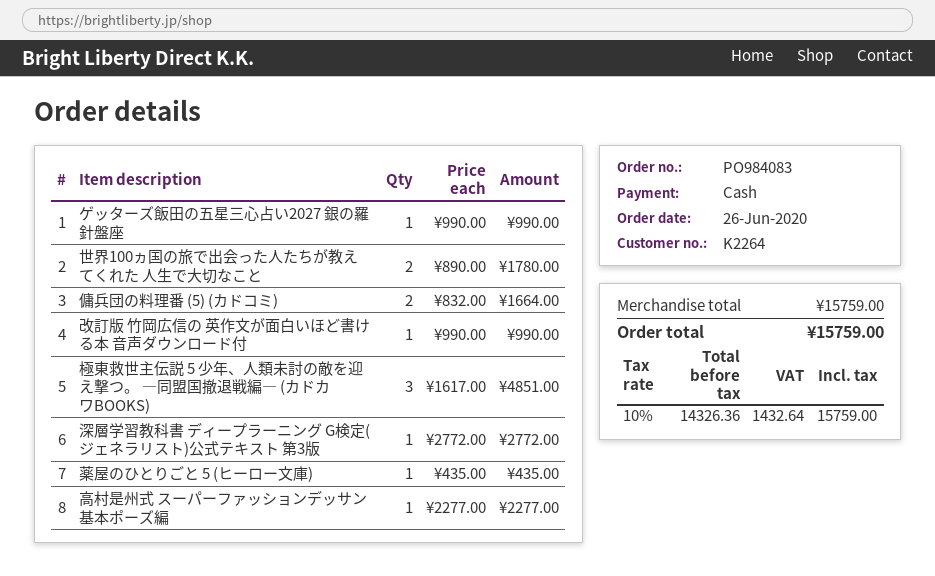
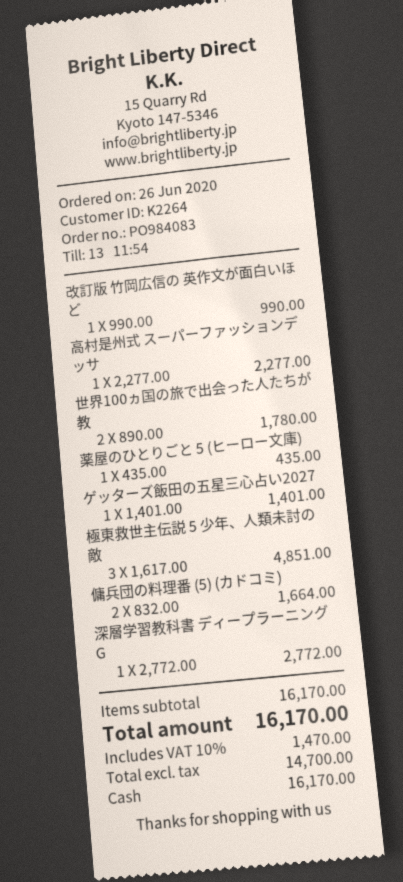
ゲッターズ飯田の五星三心占い2027 銀の羅針盤座: 1 x 990.00 = 990.00 -> 1 x 1401.00 = 1401.00
subtotal: 15759.00 -> 16170.00
net: 14326.36 -> 14700.00
tax: 10% = 1432.64 -> 10% = 1470.00
total: 15759.00 -> 16170.00

